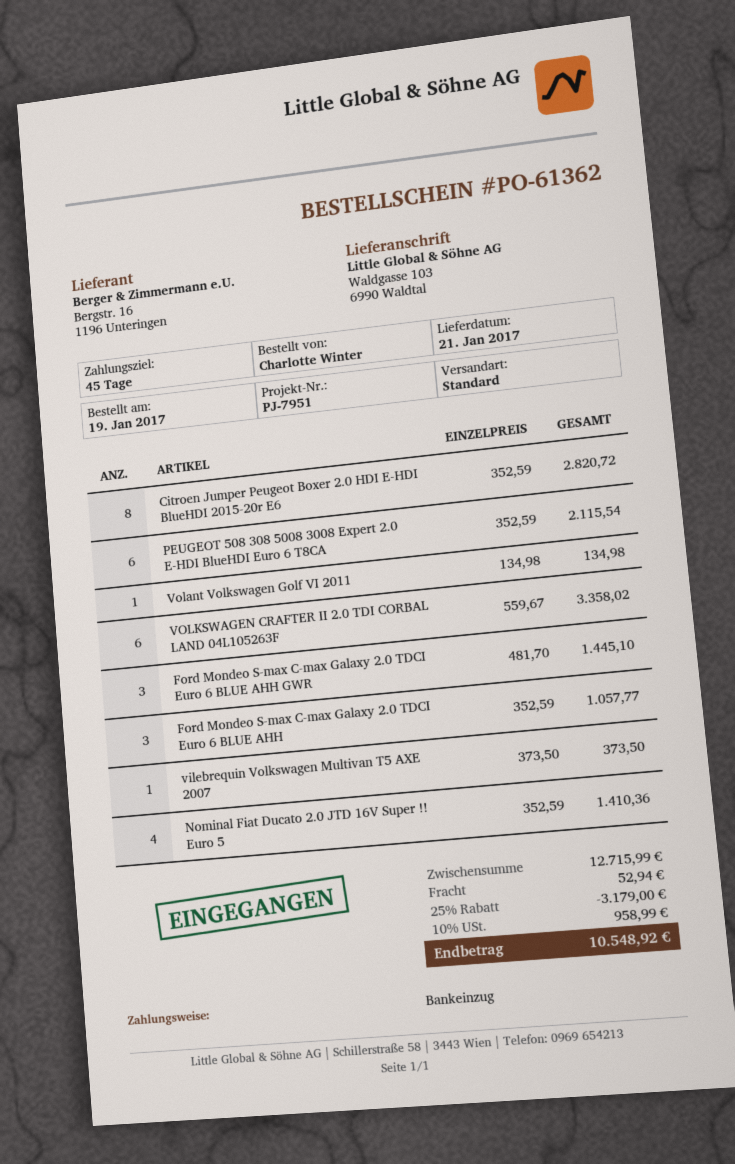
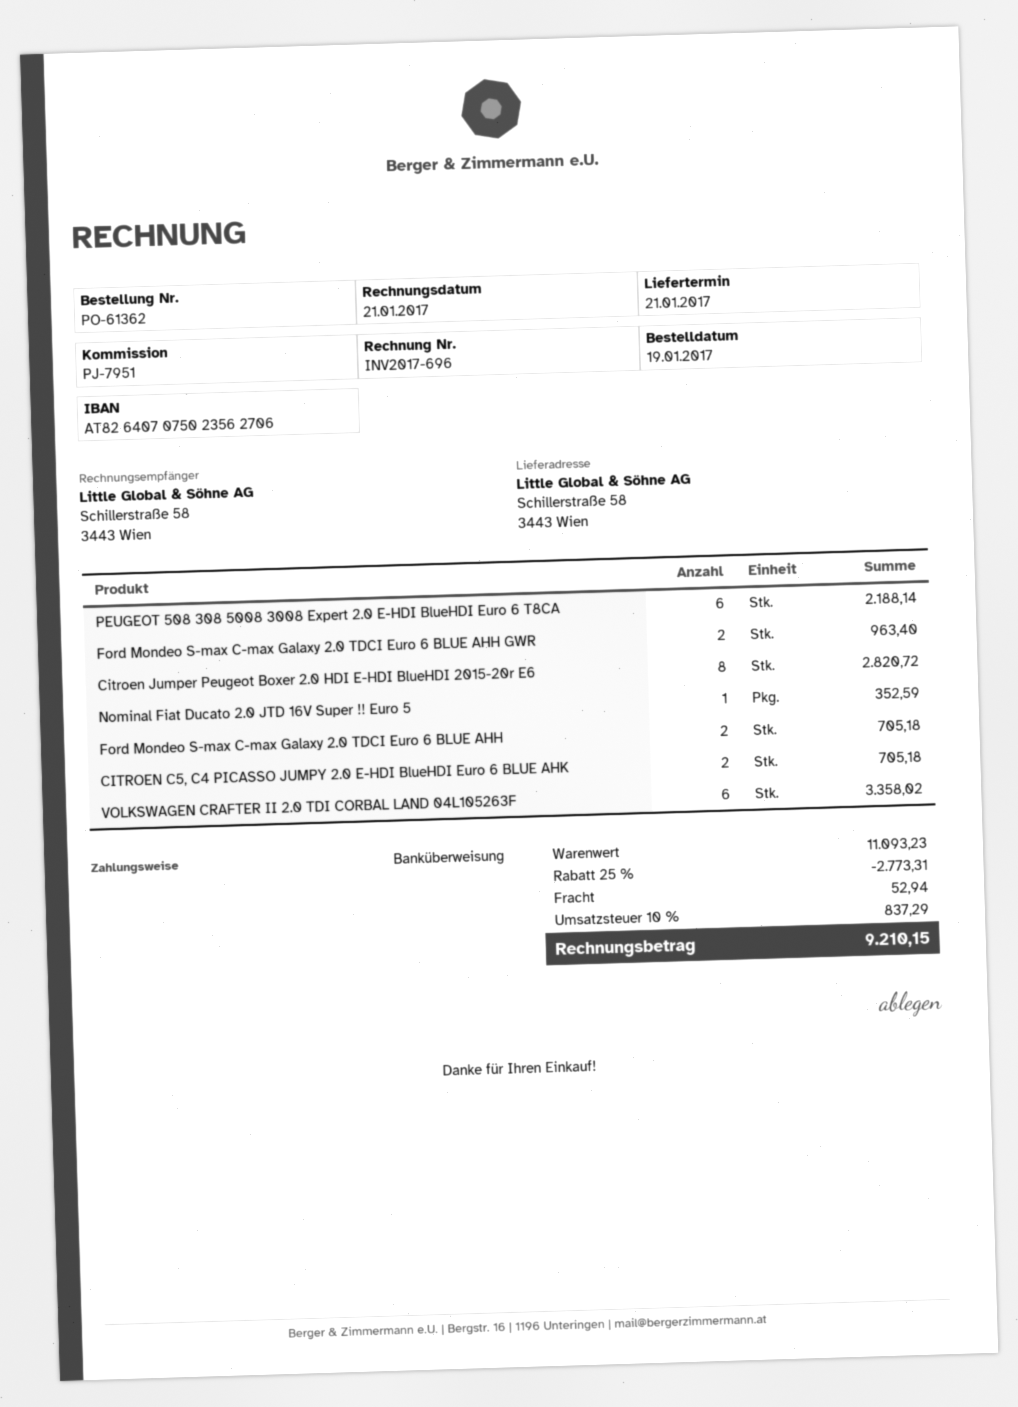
payment method: direct debit -> bank transfer
ship to: Waldgasse 103, 6990 Waldtal -> Schillerstraße 58, 3443 Wien
PEUGEOT 508 308 5008 3008 Expert 2.0 E-HDI BlueHDI Euro 6 T8CA: 6 for 2115.54 -> 6 for 2188.14
Volant Volkswagen Golf VI 2011: 1 for 134.98 -> none
Ford Mondeo S-max C-max Galaxy 2.0 TDCI Euro 6 BLUE AHH GWR: 3 for 1445.10 -> 2 for 963.40
Ford Mondeo S-max C-max Galaxy 2.0 TDCI Euro 6 BLUE AHH: 3 for 1057.77 -> 2 for 705.18
vilebrequin Volkswagen Multivan T5 AXE 2007: 1 for 373.50 -> none
Nominal Fiat Ducato 2.0 JTD 16V Super !! Euro 5: 4 for 1410.36 -> 1 for 352.59
CITROEN C5, C4 PICASSO JUMPY 2.0 E-HDI BlueHDI Euro 6 BLUE AHK: none -> 2 for 705.18
subtotal: 12715.99 -> 11093.23
discount: 25% = 3179.00 -> 25% = 2773.31
tax: 10% = 958.99 -> 10% = 837.29
total: 10548.92 -> 9210.15

